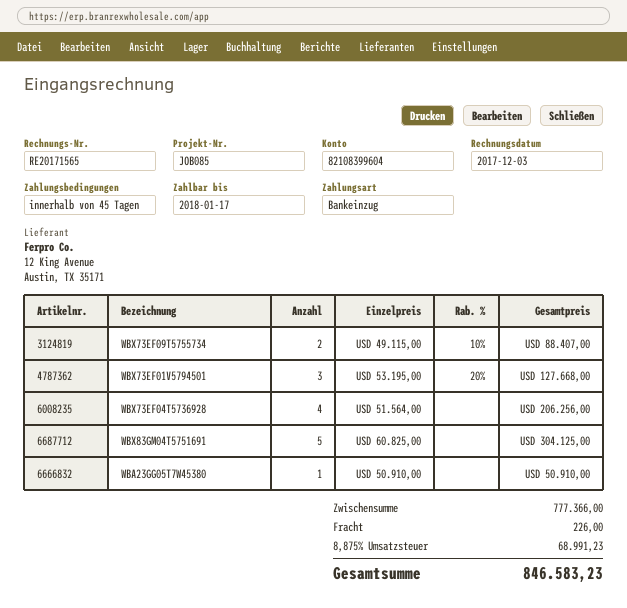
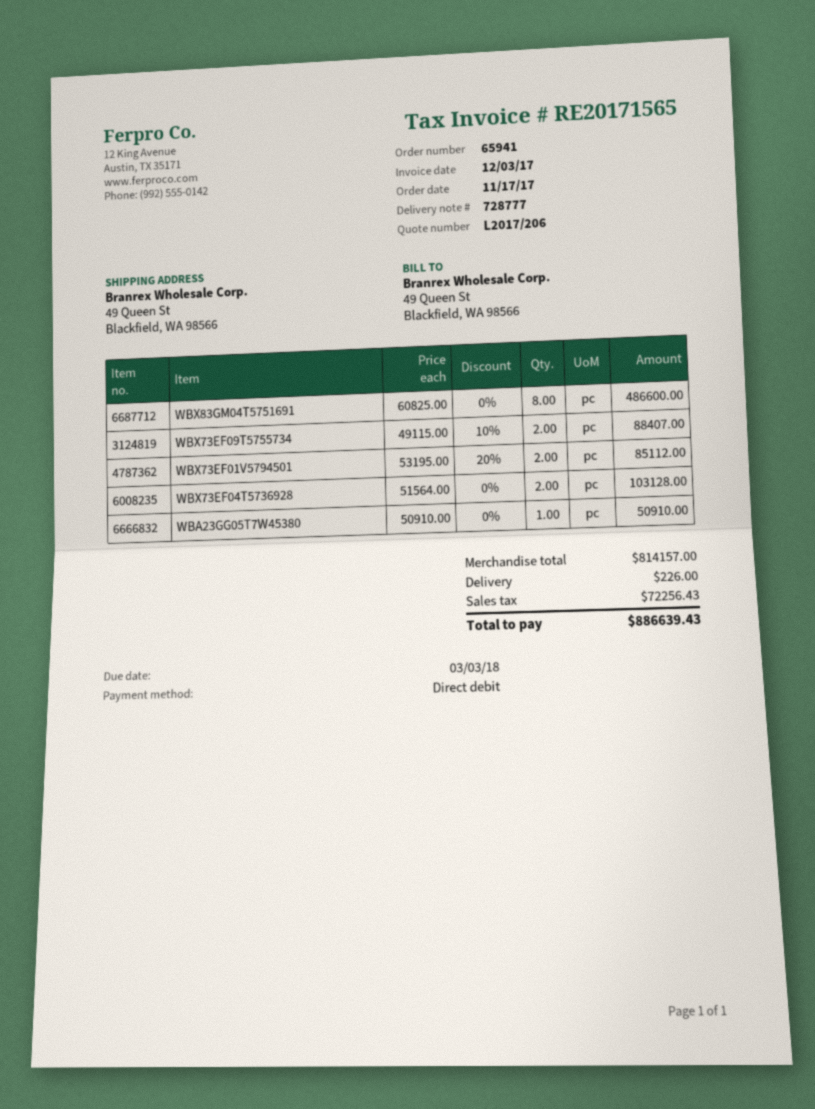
due date: 2018-01-17 -> 2018-03-03
WBX73EF01V5794501: 3 x 53195.00 - 20% = 127668.00 -> 2 x 53195.00 - 20% = 85112.00
WBX73EF04T5736928: 4 x 51564.00 = 206256.00 -> 2 x 51564.00 = 103128.00
WBX83GM04T5751691: 5 x 60825.00 = 304125.00 -> 8 x 60825.00 = 486600.00
subtotal: 777366.00 -> 814157.00
tax: 68991.23 -> 72256.43
total: 846583.23 -> 886639.43

